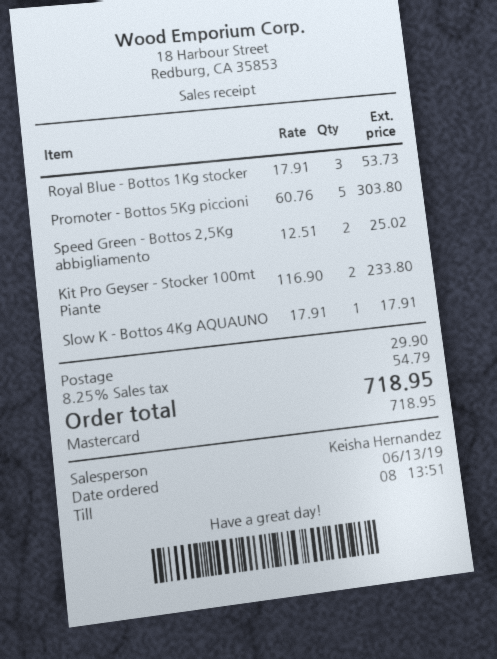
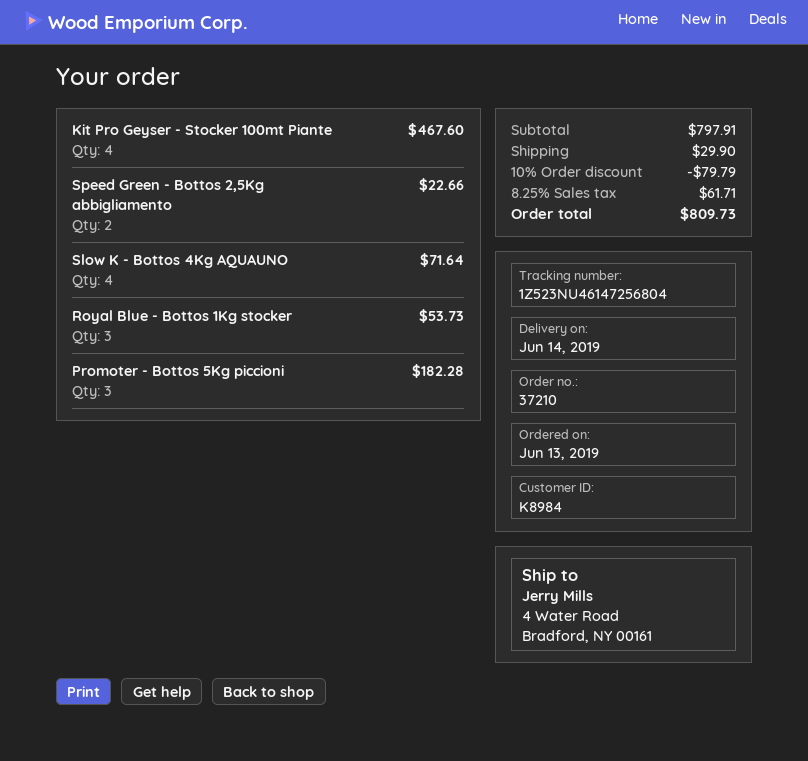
Promoter - Bottos 5Kg piccioni: 5 for 303.80 -> 3 for 182.28
Speed Green - Bottos 2,5Kg abbigliamento: 2 for 25.02 -> 2 for 22.66
Kit Pro Geyser - Stocker 100mt Piante: 2 for 233.80 -> 4 for 467.60
Slow K - Bottos 4Kg AQUAUNO: 1 for 17.91 -> 4 for 71.64
discount: none -> 10% = 79.79
tax: 8.25% = 54.79 -> 8.25% = 61.71
total: 718.95 -> 809.73

